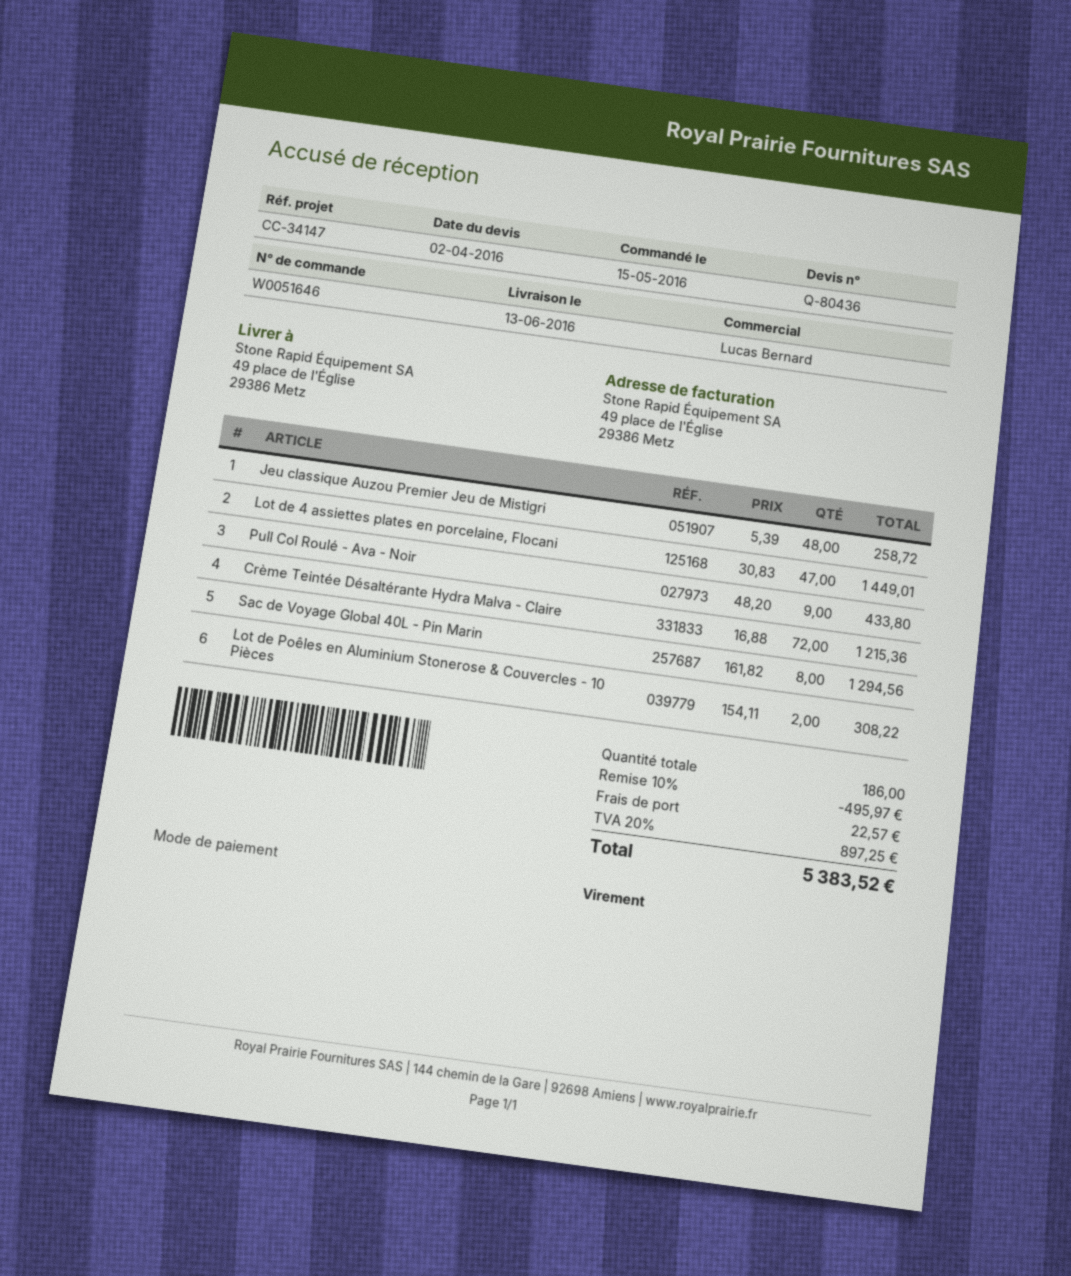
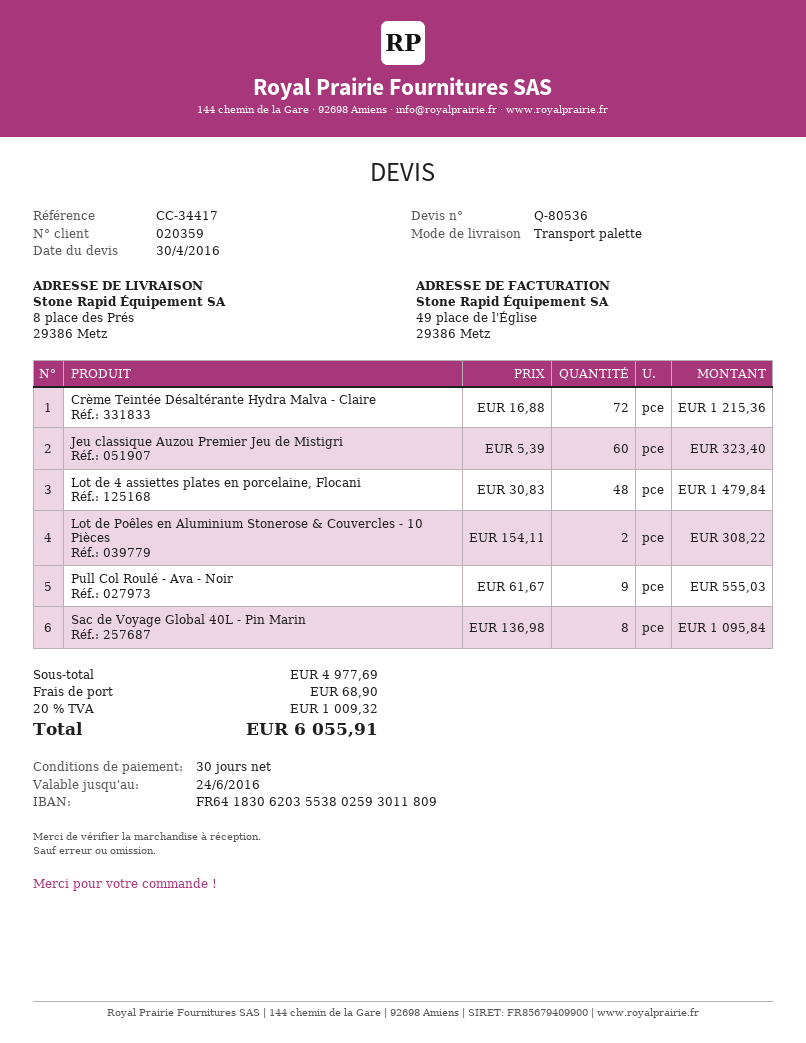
quote number: Q-80436 -> Q-80536
quote date: 2016-04-02 -> 2016-04-30
reference: CC-34147 -> CC-34417
ship to: 49 place de l'Église, 29386 Metz -> 8 place des Prés, 29386 Metz
Jeu classique Auzou Premier Jeu de Mistigri: 48 x 5.39 = 258.72 -> 60 x 5.39 = 323.40
Lot de 4 assiettes plates en porcelaine, Flocani: 47 x 30.83 = 1449.01 -> 48 x 30.83 = 1479.84
Pull Col Roulé - Ava - Noir: 9 x 48.20 = 433.80 -> 9 x 61.67 = 555.03
Sac de Voyage Global 40L - Pin Marin: 8 x 161.82 = 1294.56 -> 8 x 136.98 = 1095.84
discount: 10% = 495.97 -> none
shipping: 22.57 -> 68.90
tax: 20% = 897.25 -> 20% = 1009.32
total: 5383.52 -> 6055.91

